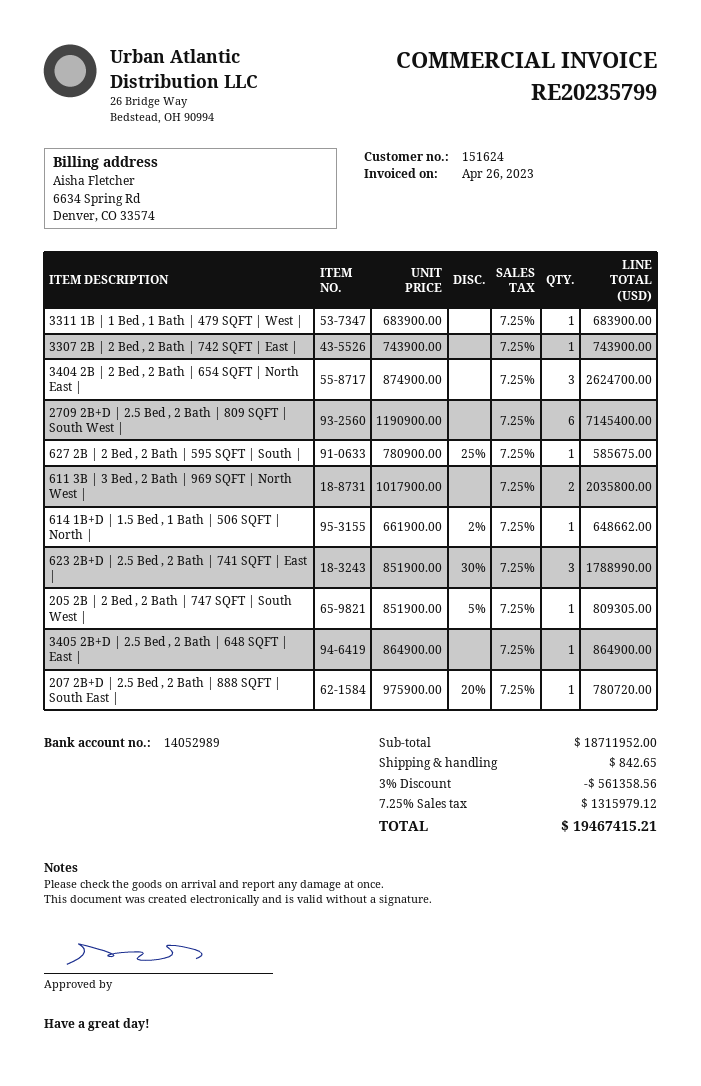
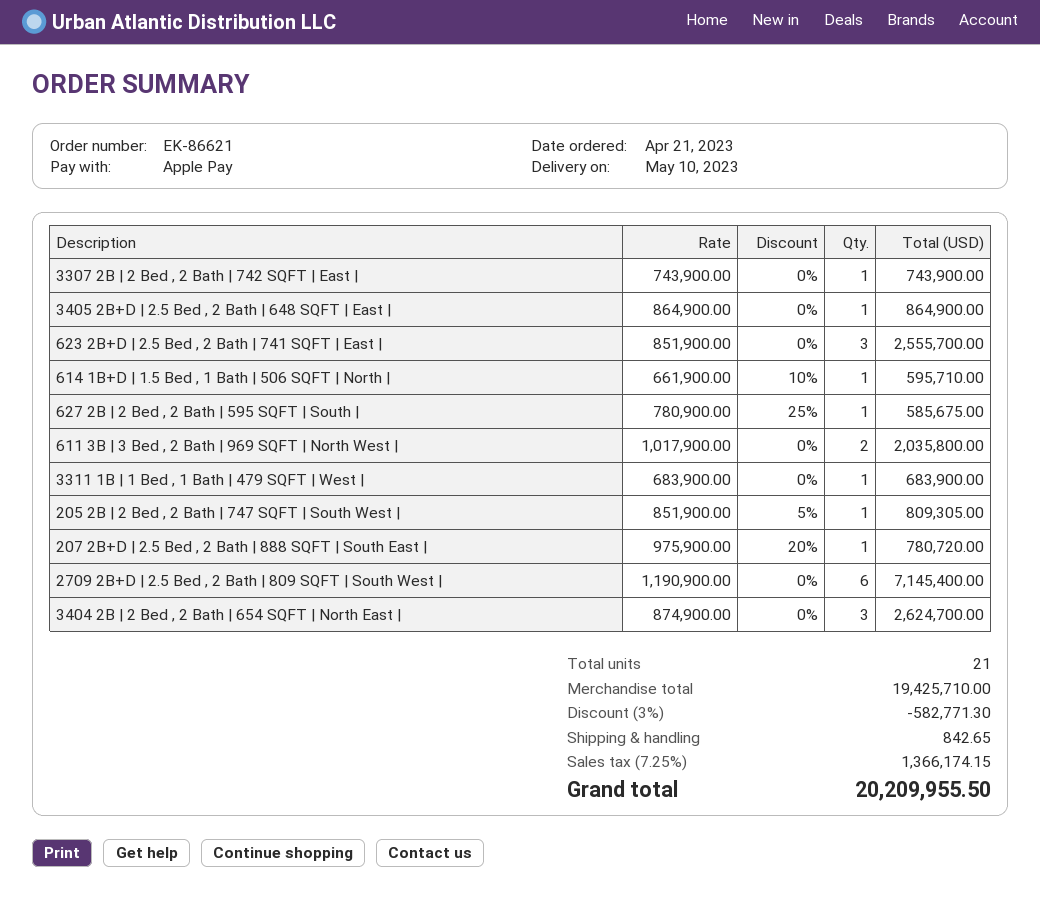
614 1B+D | 1.5 Bed , 1 Bath | 506 SQFT | North |: 1 x 661900.00 - 2% = 648662.00 -> 1 x 661900.00 - 10% = 595710.00
623 2B+D | 2.5 Bed , 2 Bath | 741 SQFT | East |: 3 x 851900.00 - 30% = 1788990.00 -> 3 x 851900.00 = 2555700.00
subtotal: 18711952.00 -> 19425710.00
discount: 3% = 561358.56 -> 3% = 582771.30
tax: 7.25% = 1315979.12 -> 7.25% = 1366174.15
total: 19467415.21 -> 20209955.50

